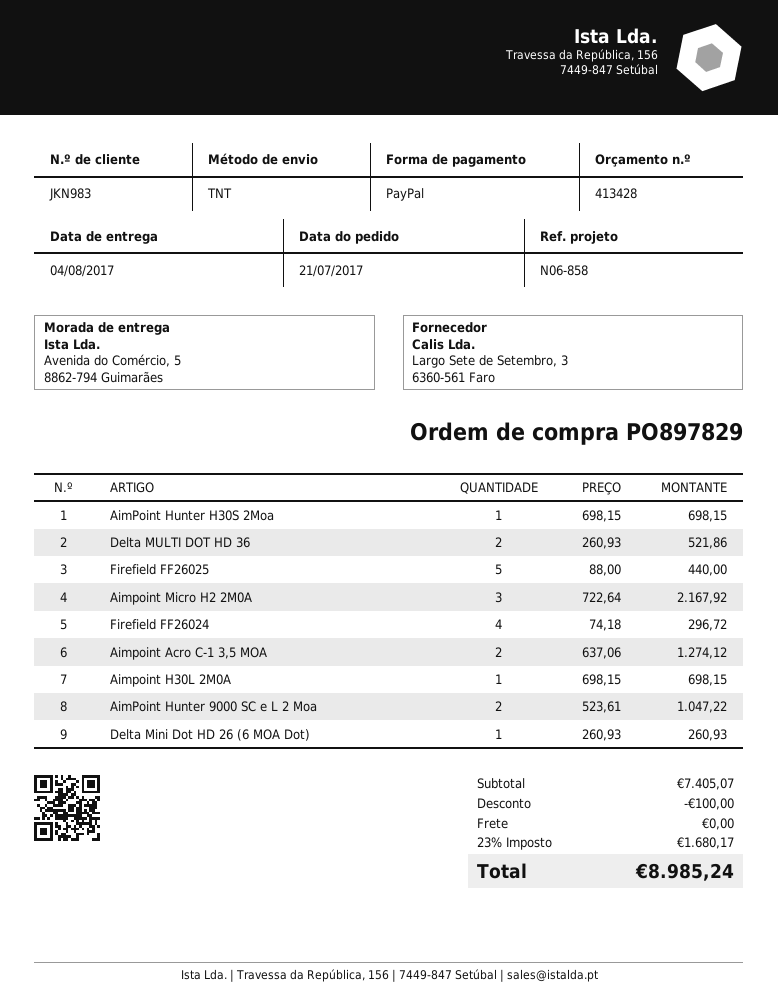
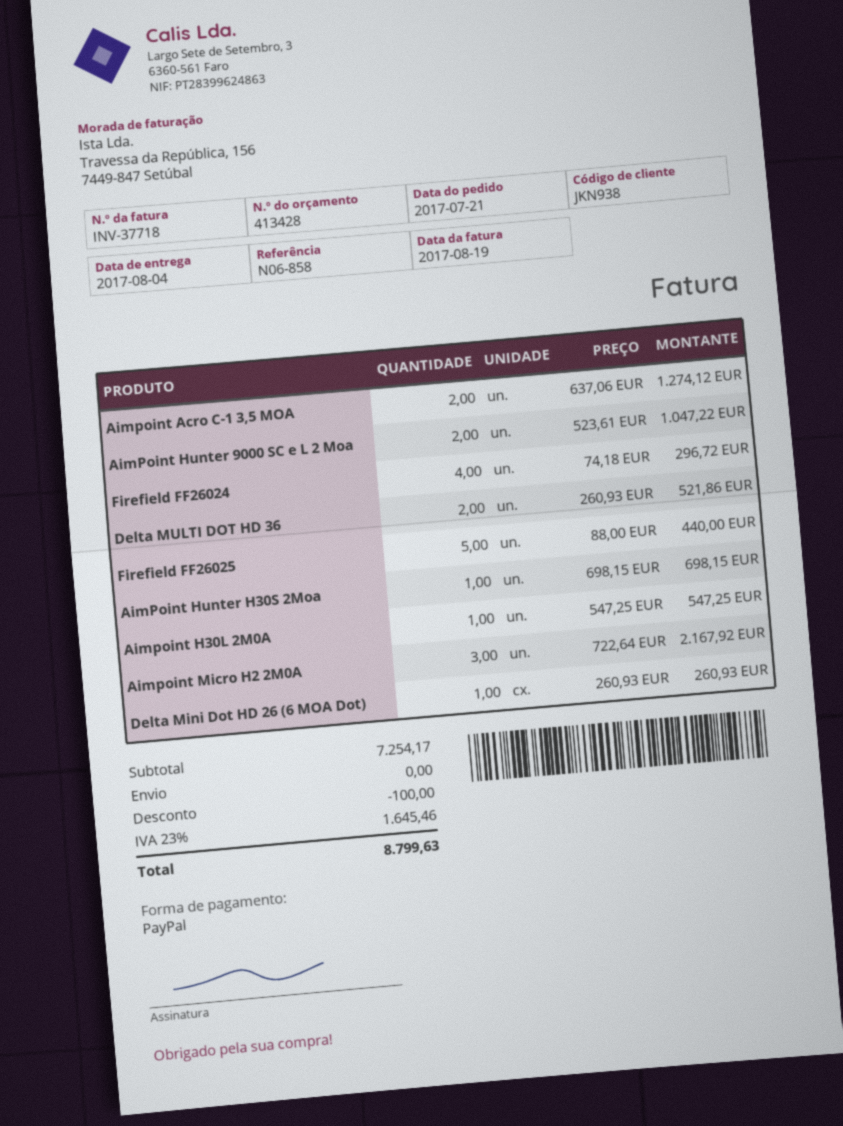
customer number: JKN983 -> JKN938
Aimpoint H30L 2M0A: 1 x 698.15 = 698.15 -> 1 x 547.25 = 547.25
subtotal: 7405.07 -> 7254.17
tax: 23% = 1680.17 -> 23% = 1645.46
total: 8985.24 -> 8799.63

